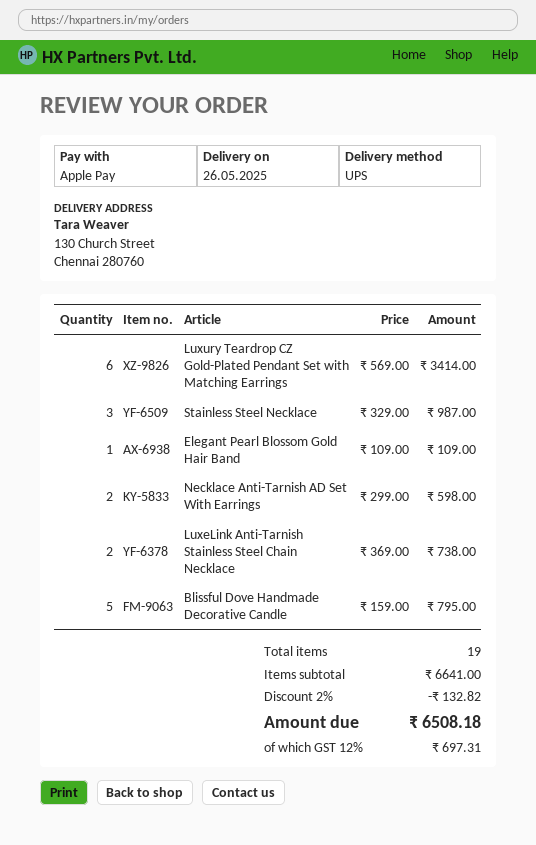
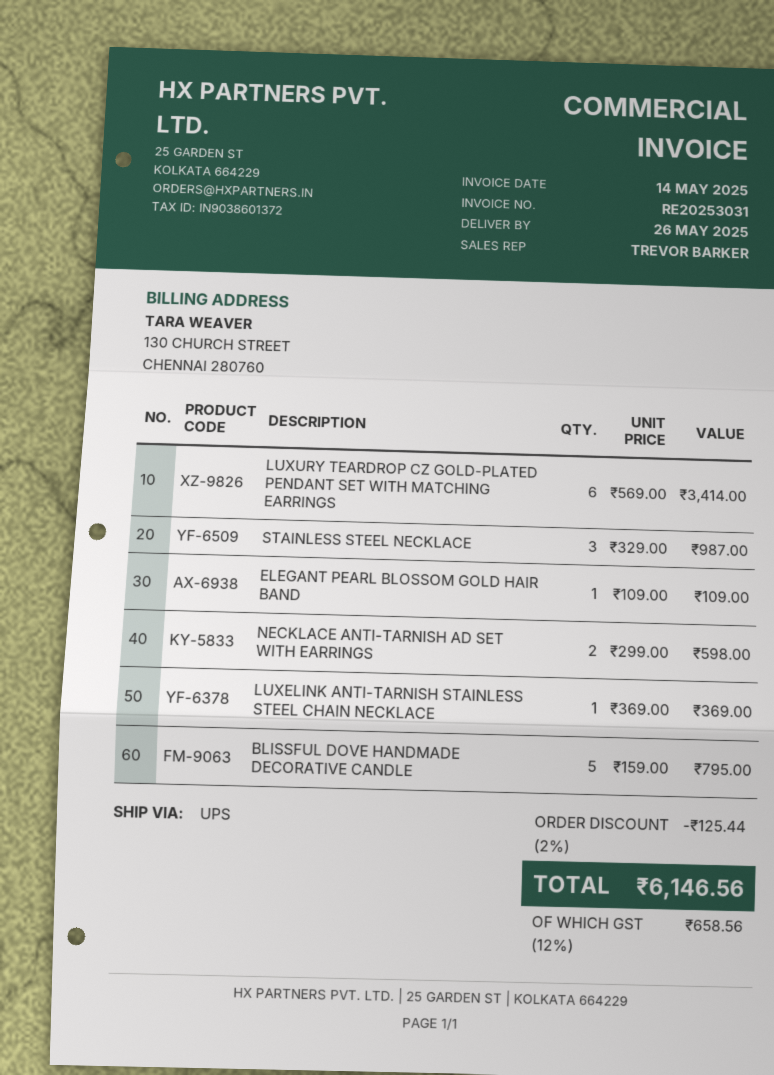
LuxeLink Anti-Tarnish Stainless Steel Chain Necklace: 2 x 369.00 = 738.00 -> 1 x 369.00 = 369.00
discount: 2% = 132.82 -> 2% = 125.44
tax: 12% = 697.31 -> 12% = 658.56
total: 6508.18 -> 6146.56

